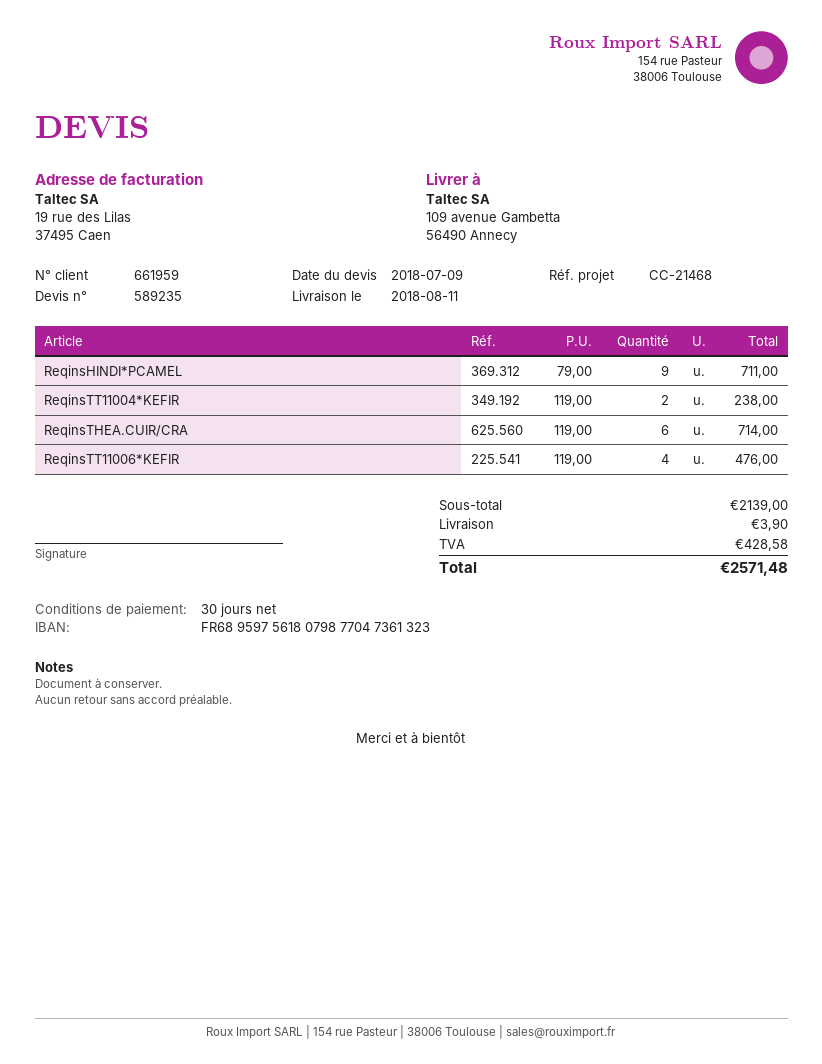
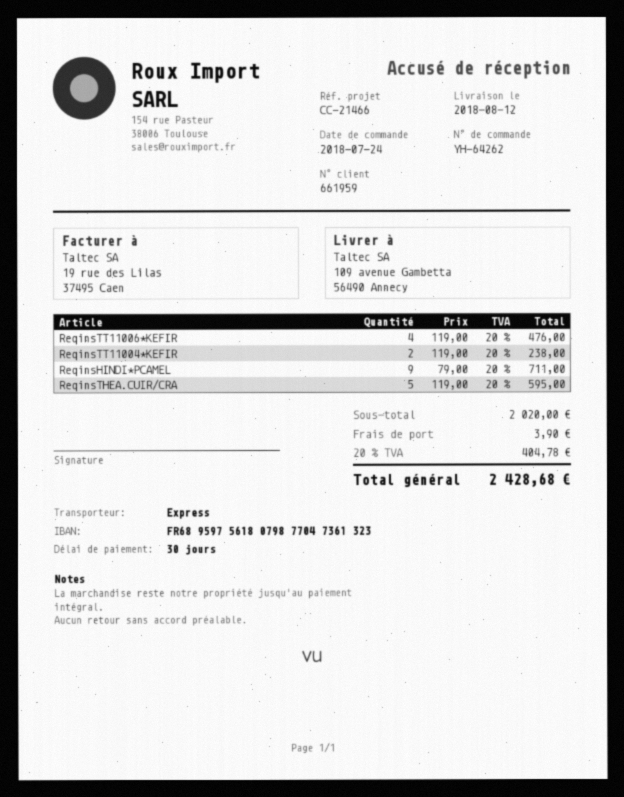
delivery date: 2018-08-11 -> 2018-08-12
reference: CC-21468 -> CC-21466
ReqinsTHEA.CUIR/CRA: 6 x 119.00 = 714.00 -> 5 x 119.00 = 595.00
subtotal: 2139.00 -> 2020.00
tax: 428.58 -> 404.78
total: 2571.48 -> 2428.68

